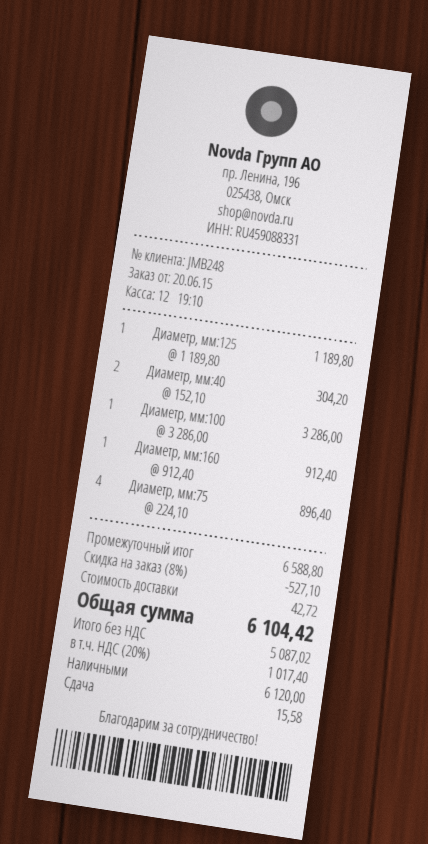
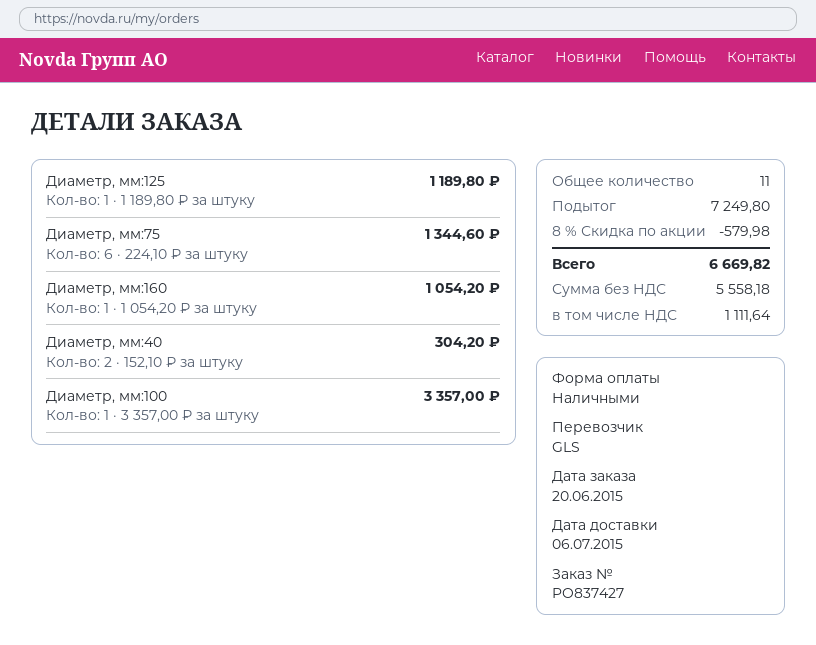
Диаметр, мм:100: 1 x 3286.00 = 3286.00 -> 1 x 3357.00 = 3357.00
Диаметр, мм:160: 1 x 912.40 = 912.40 -> 1 x 1054.20 = 1054.20
Диаметр, мм:75: 4 x 224.10 = 896.40 -> 6 x 224.10 = 1344.60
subtotal: 6588.80 -> 7249.80
discount: 8% = 527.10 -> 8% = 579.98
shipping: 42.72 -> none
net: 5087.02 -> 5558.18
tax: 1017.40 -> 1111.64
total: 6104.42 -> 6669.82

